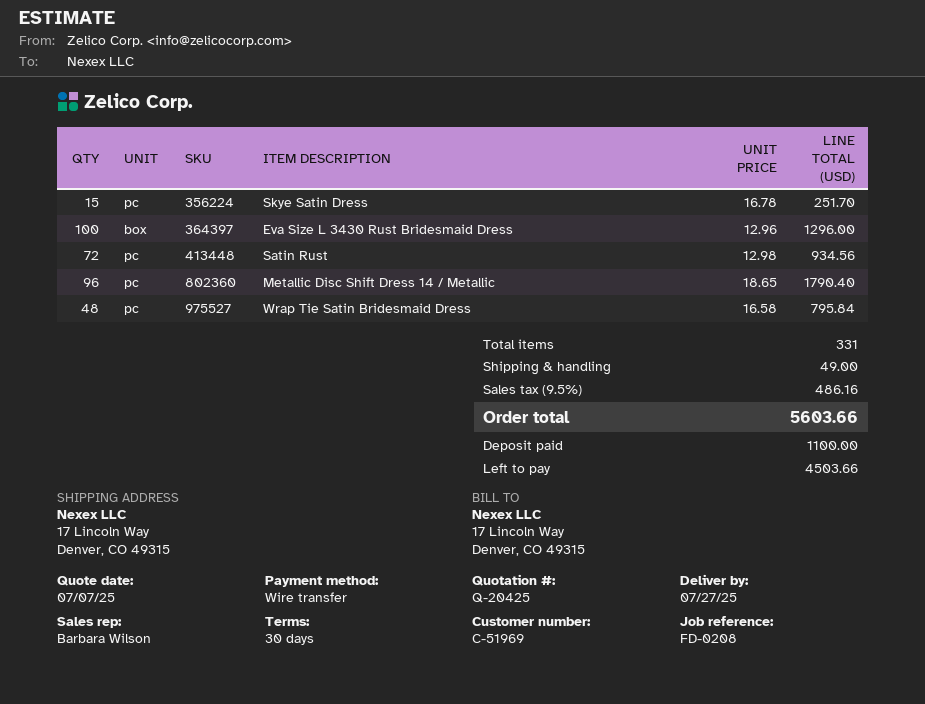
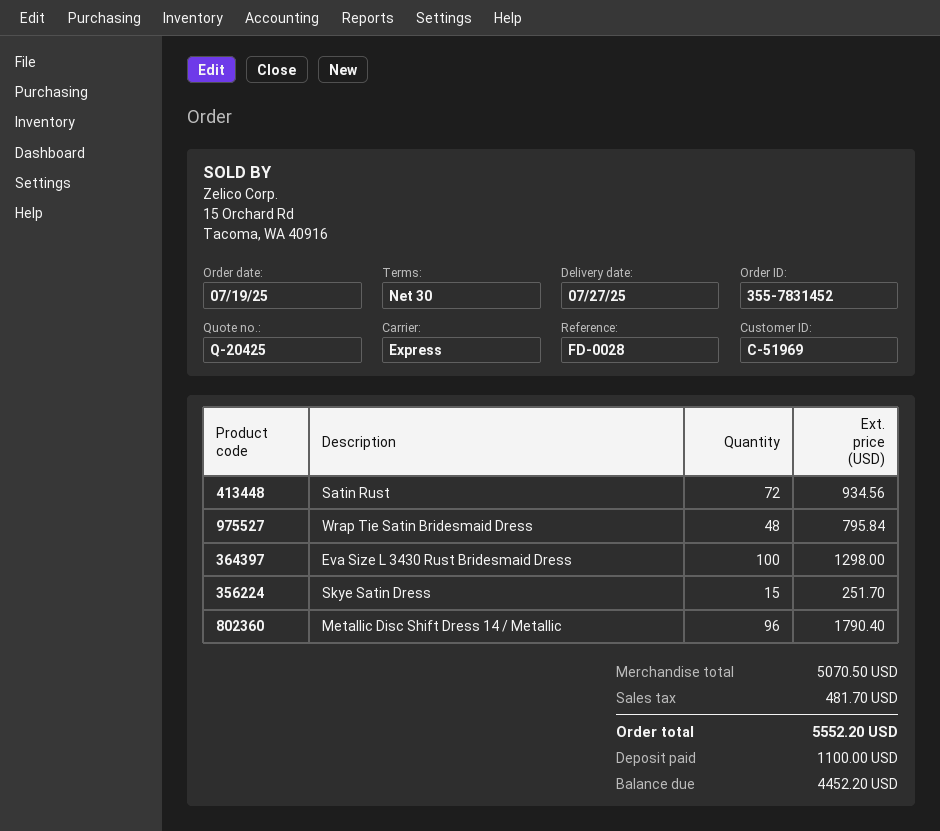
reference: FD-0208 -> FD-0028
Eva Size L 3430 Rust Bridesmaid Dress: 100 for 1296.00 -> 100 for 1298.00
shipping: 49.00 -> none
tax: 486.16 -> 481.70
total: 5603.66 -> 5552.20
balance: 4503.66 -> 4452.20

